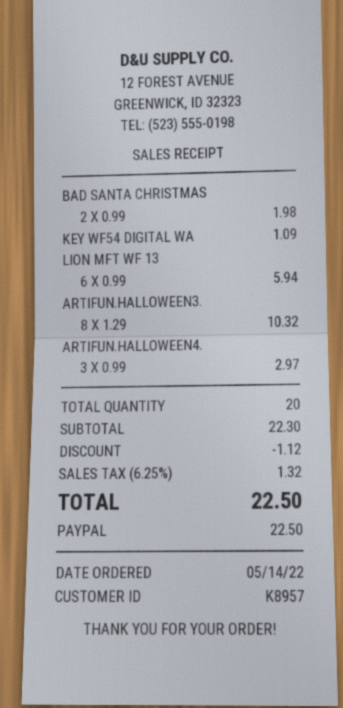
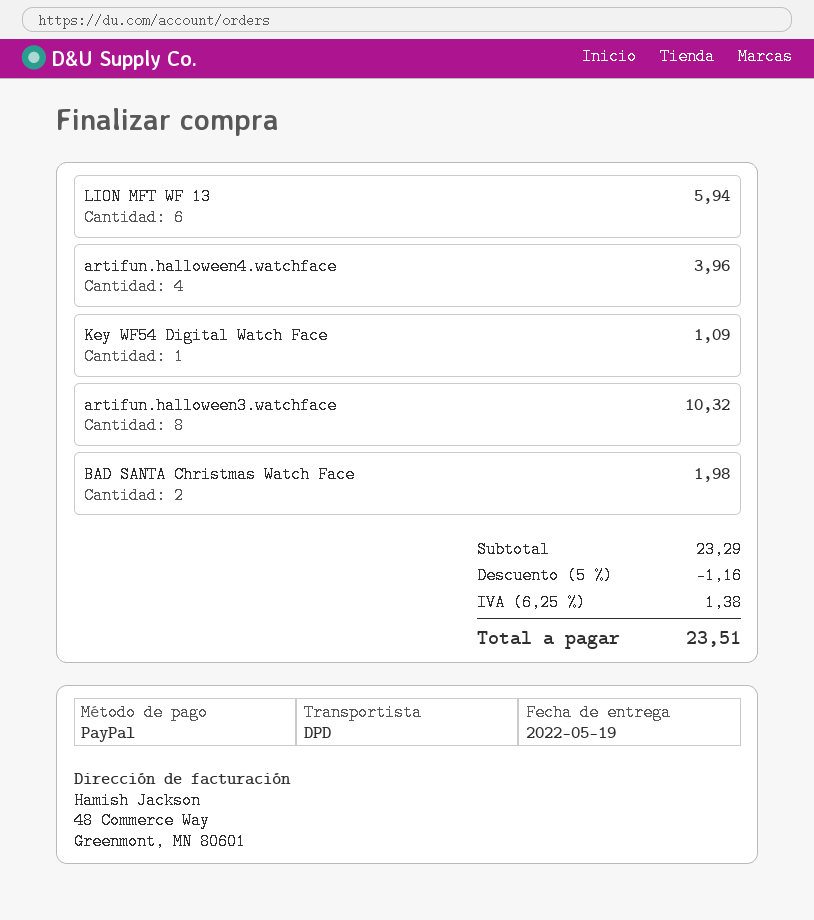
ARTIFUN.HALLOWEEN4.: 3 for 2.97 -> 4 for 3.96
subtotal: 22.30 -> 23.29
discount: 1.12 -> 1.16
tax: 6.25% = 1.32 -> 6.25% = 1.38
total: 22.50 -> 23.51

